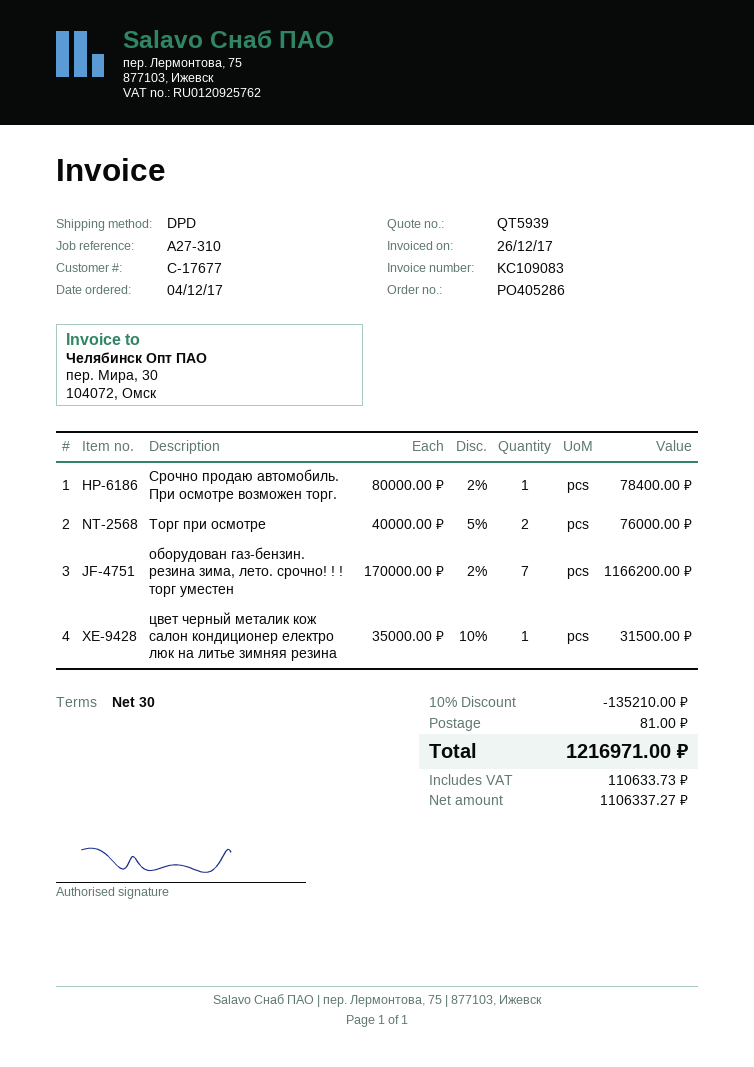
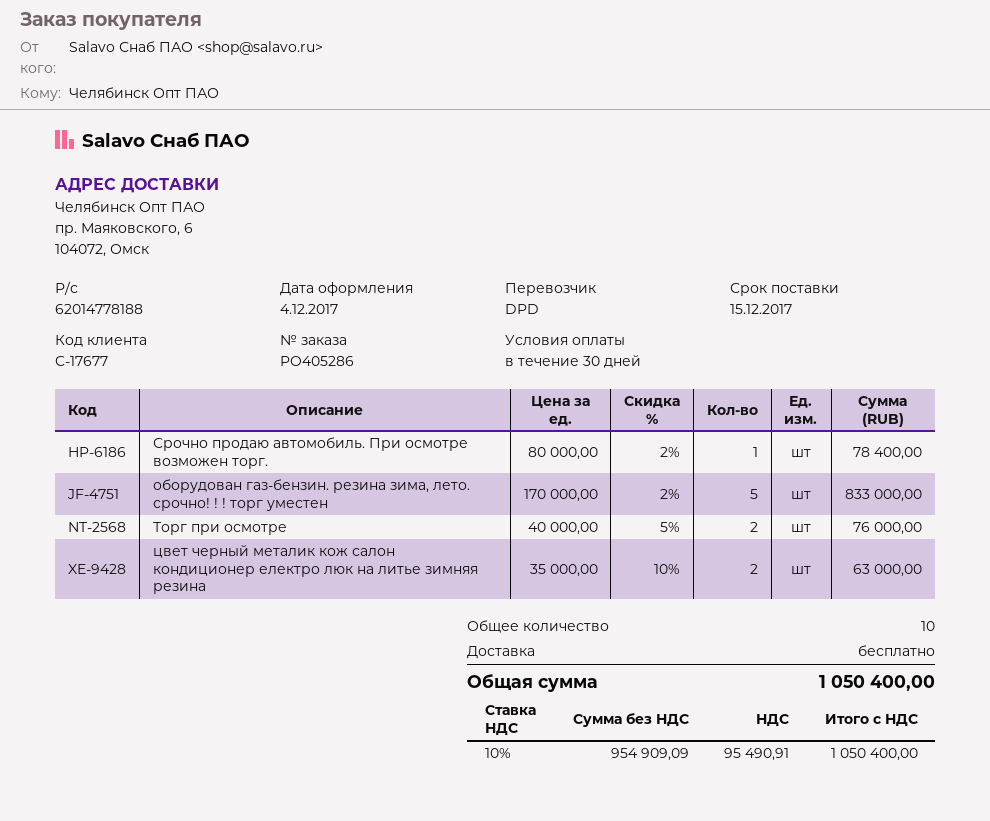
оборудован газ-бензин. резина зима, лето. срочно! ! ! торг уместен: 7 x 170000.00 - 2% = 1166200.00 -> 5 x 170000.00 - 2% = 833000.00
цвет черный металик кож салон кондиционер електро люк на литье зимняя резина: 1 x 35000.00 - 10% = 31500.00 -> 2 x 35000.00 - 10% = 63000.00
discount: 10% = 135210.00 -> none
shipping: 81.00 -> 0.00
net: 1106337.27 -> 954909.09
tax: 110633.73 -> 95490.91
total: 1216971.00 -> 1050400.00

